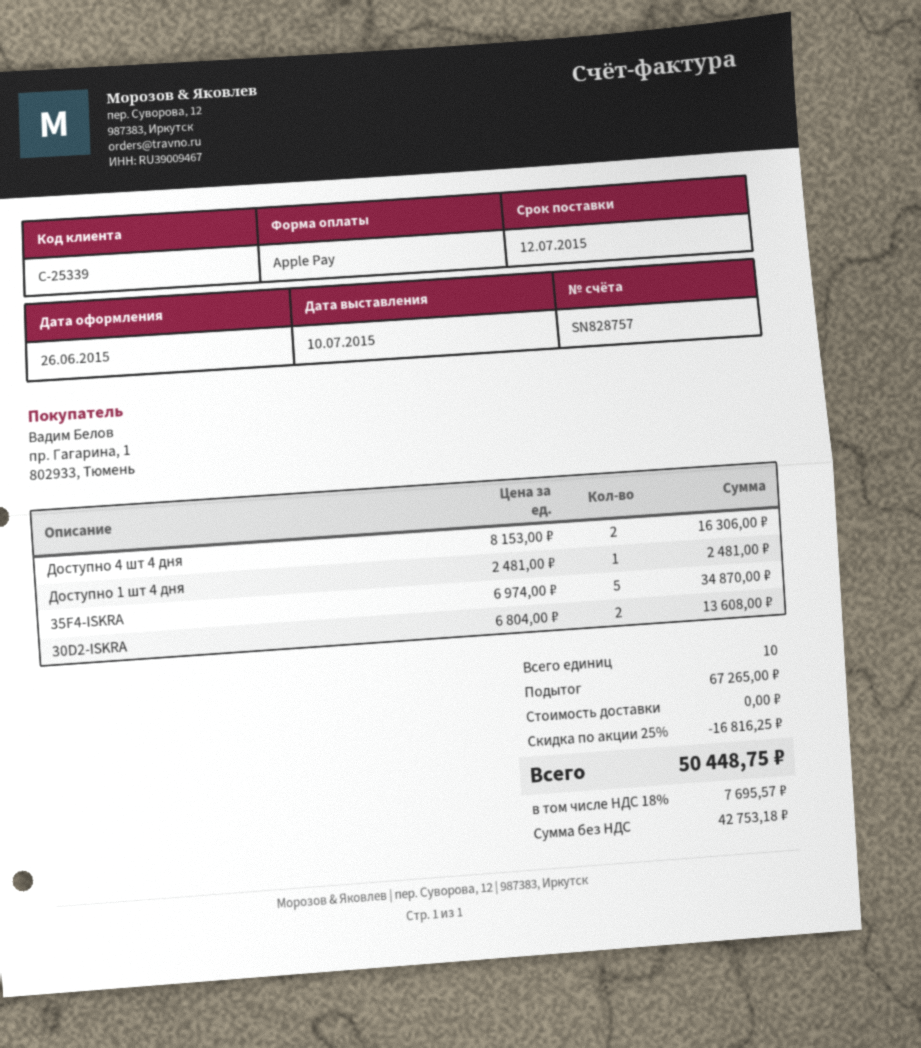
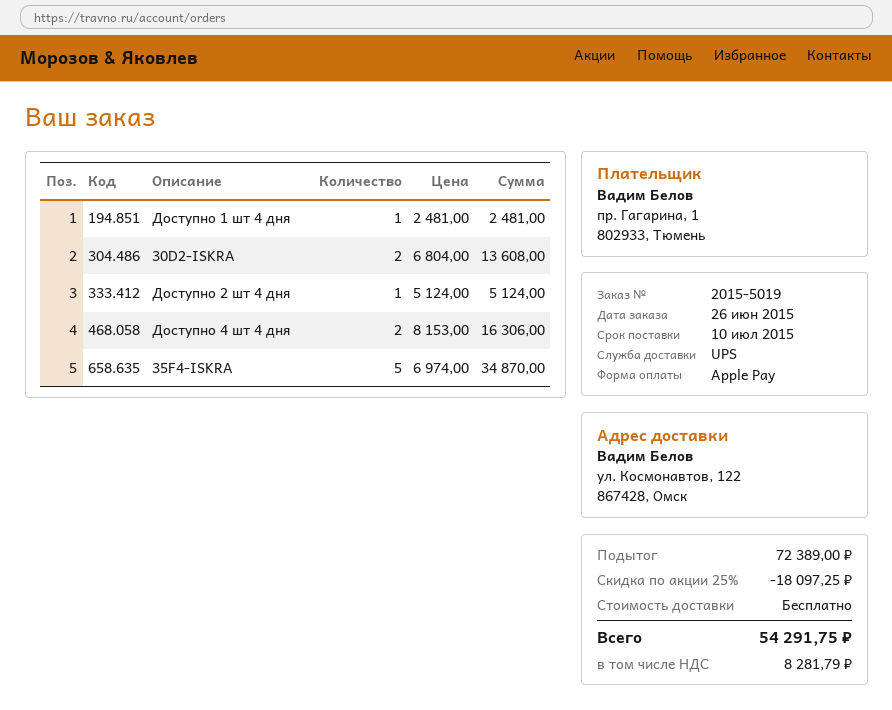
delivery date: 2015-07-12 -> 2015-07-10
Доступно 2 шт 4 дня: none -> 1 x 5124.00 = 5124.00
subtotal: 67265.00 -> 72389.00
discount: 25% = 16816.25 -> 25% = 18097.25
tax: 7695.57 -> 8281.79
total: 50448.75 -> 54291.75

